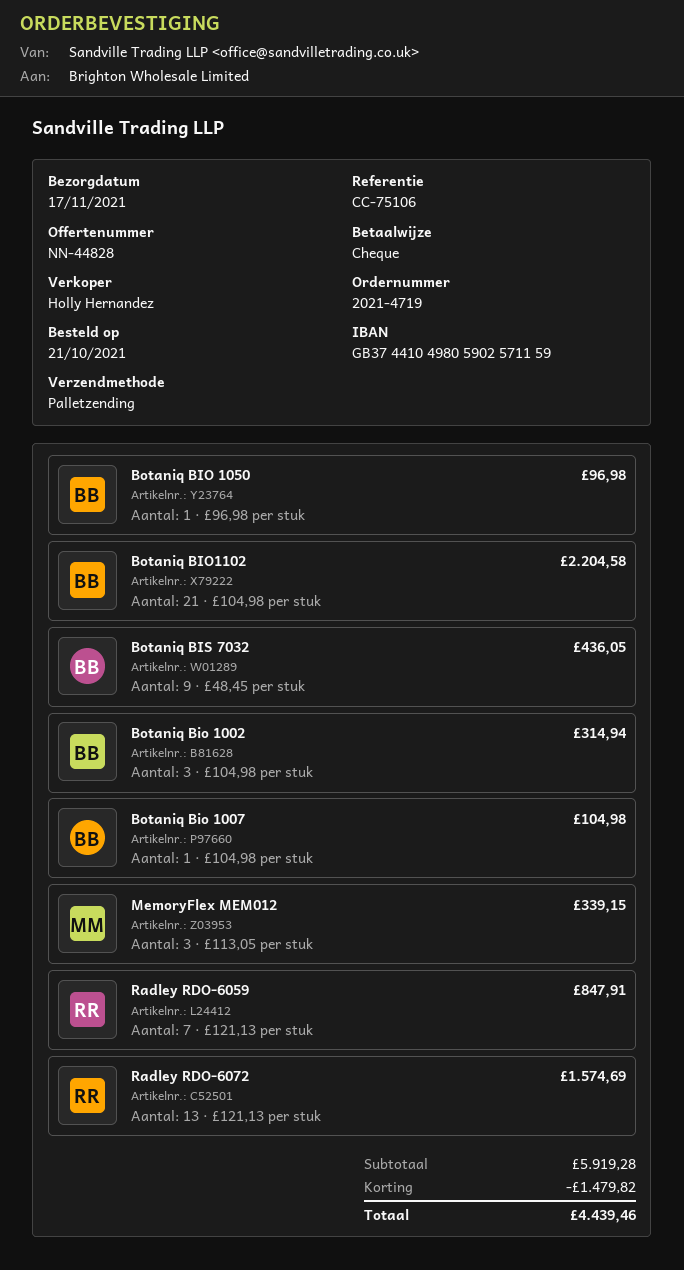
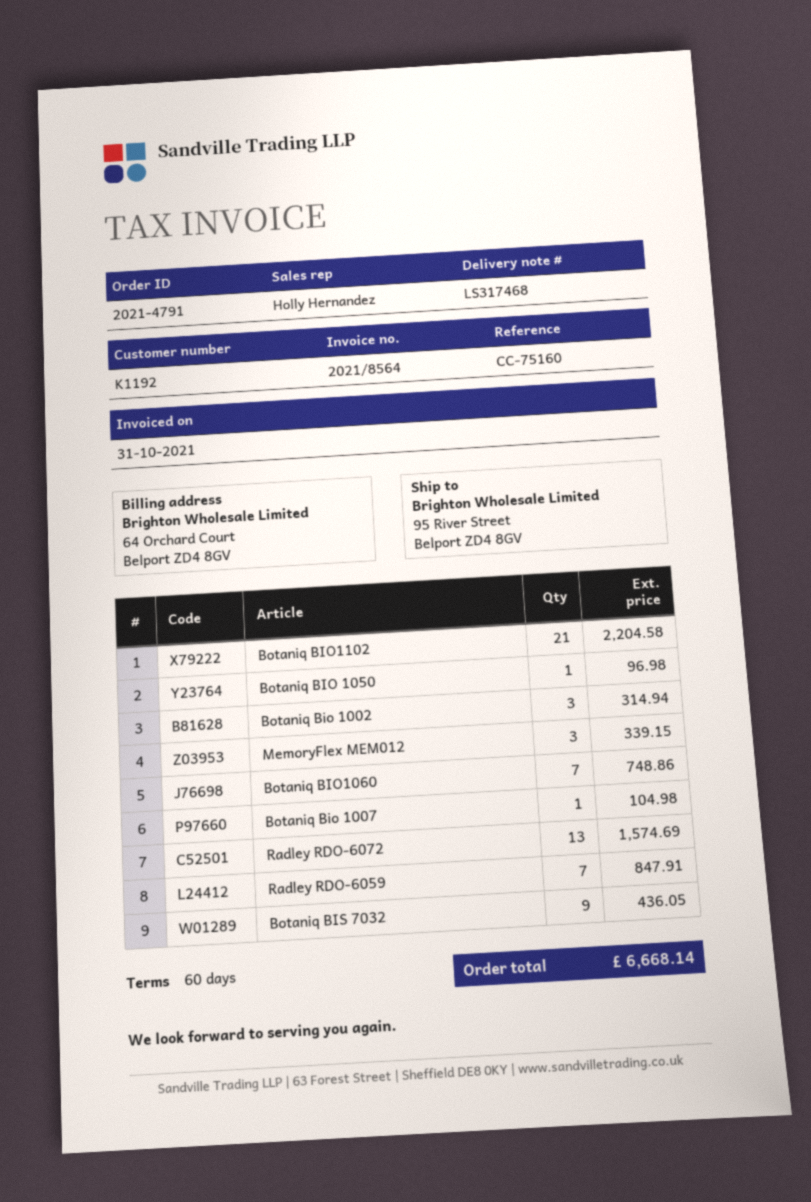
order number: 2021-4719 -> 2021-4791
reference: CC-75106 -> CC-75160
Botaniq BIO1060: none -> 7 for 748.86
discount: 1479.82 -> none
total: 4439.46 -> 6668.14

